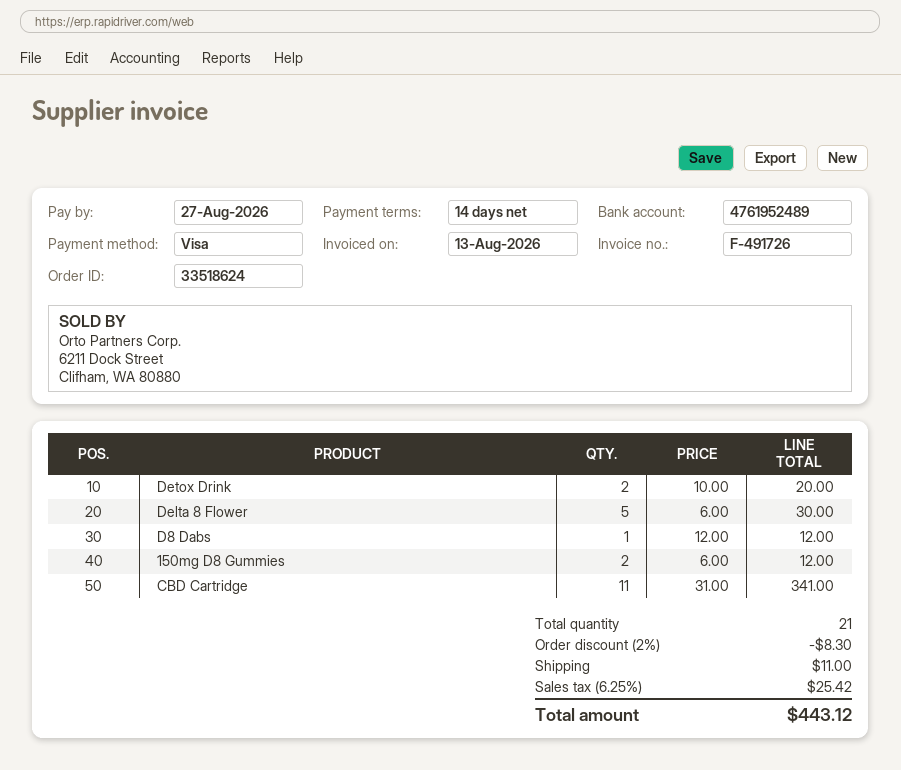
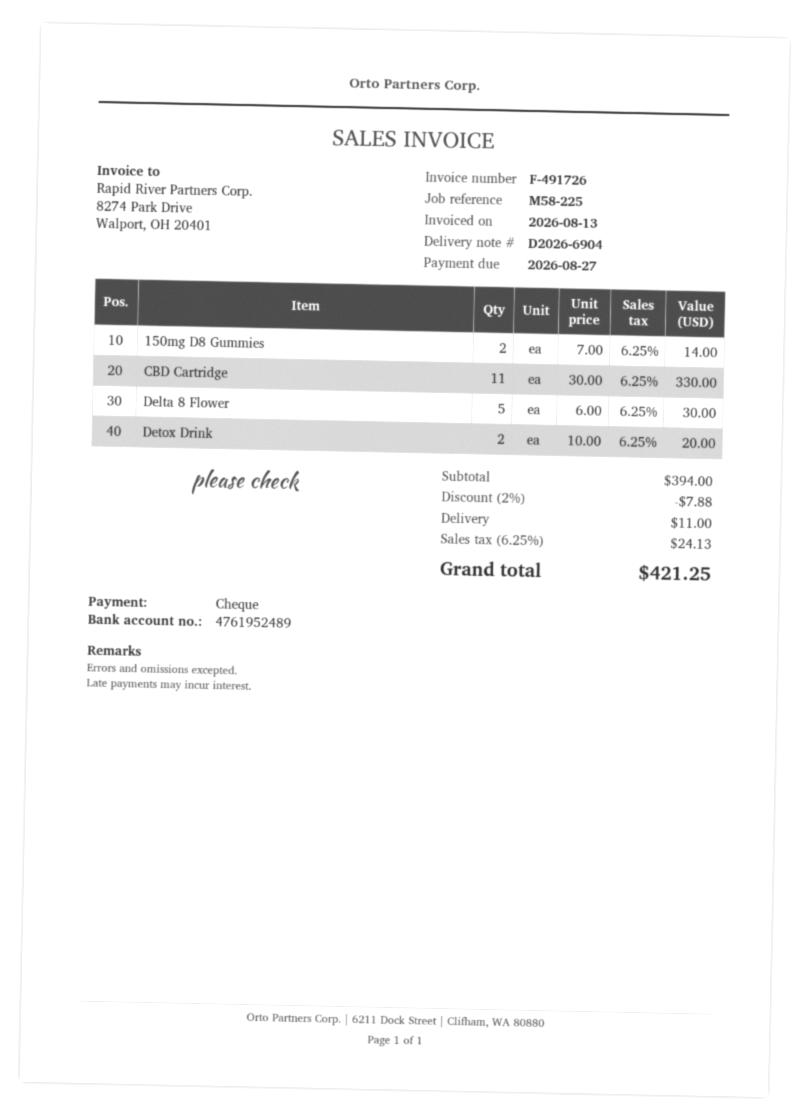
payment method: Visa -> cheque
D8 Dabs: 1 x 12.00 = 12.00 -> none
150mg D8 Gummies: 2 x 6.00 = 12.00 -> 2 x 7.00 = 14.00
CBD Cartridge: 11 x 31.00 = 341.00 -> 11 x 30.00 = 330.00
discount: 2% = 8.30 -> 2% = 7.88
tax: 6.25% = 25.42 -> 6.25% = 24.13
total: 443.12 -> 421.25

